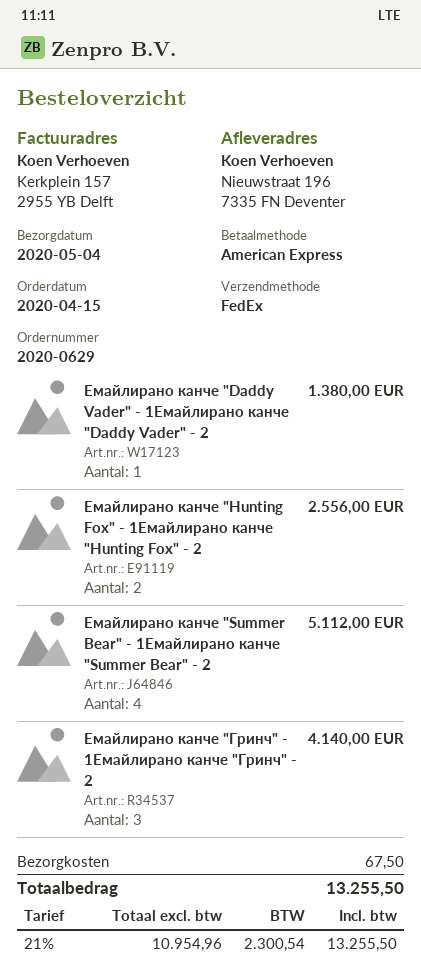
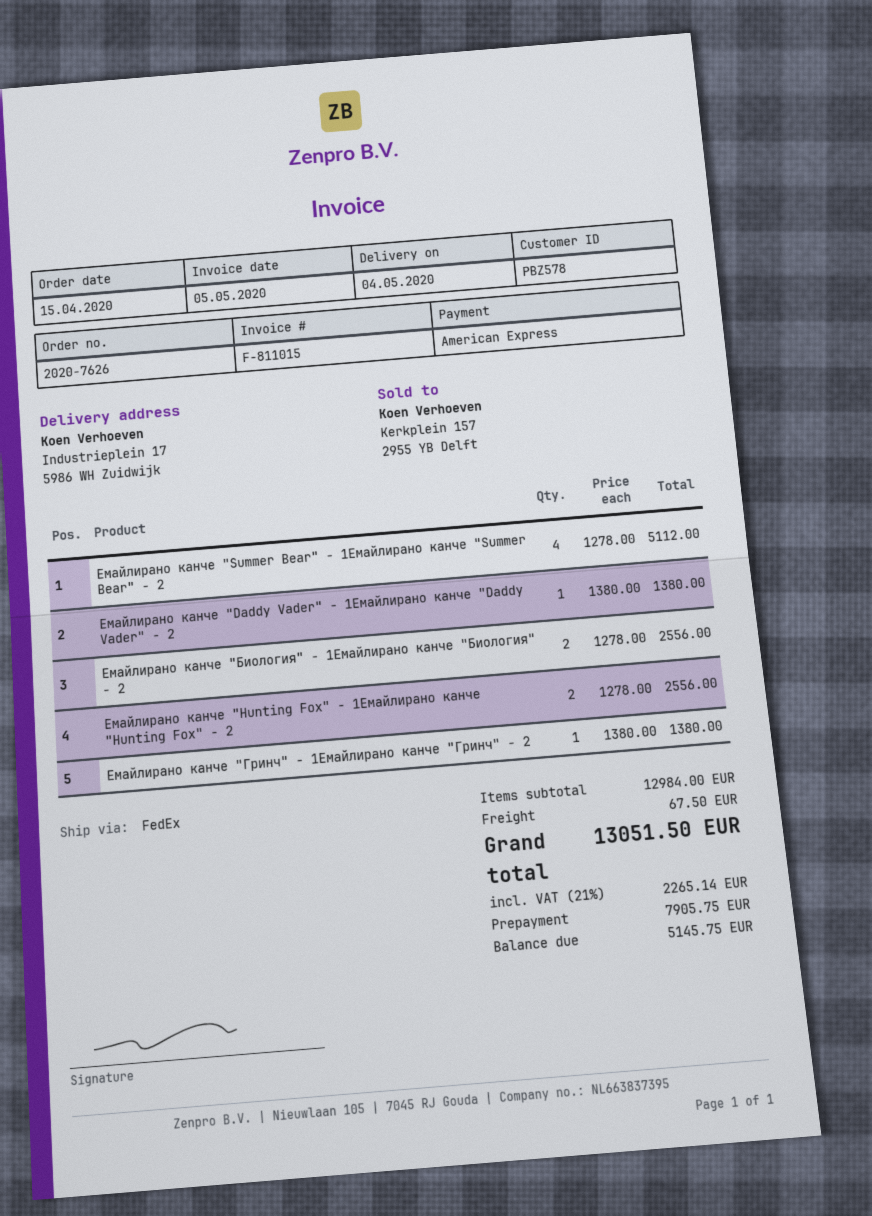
order number: 2020-0629 -> 2020-7626
ship to: Nieuwstraat 196, 7335 FN Deventer -> Industrieplein 17, 5986 WH Zuidwijk
Емайлирано канче "Гринч" - 1Емайлирано канче "Гринч" - 2: 3 for 4140.00 -> 1 for 1380.00
Емайлирано канче "Биология" - 1Емайлирано канче "Биология" - 2: none -> 2 for 2556.00
tax: 21% = 2300.54 -> 21% = 2265.14
total: 13255.50 -> 13051.50

